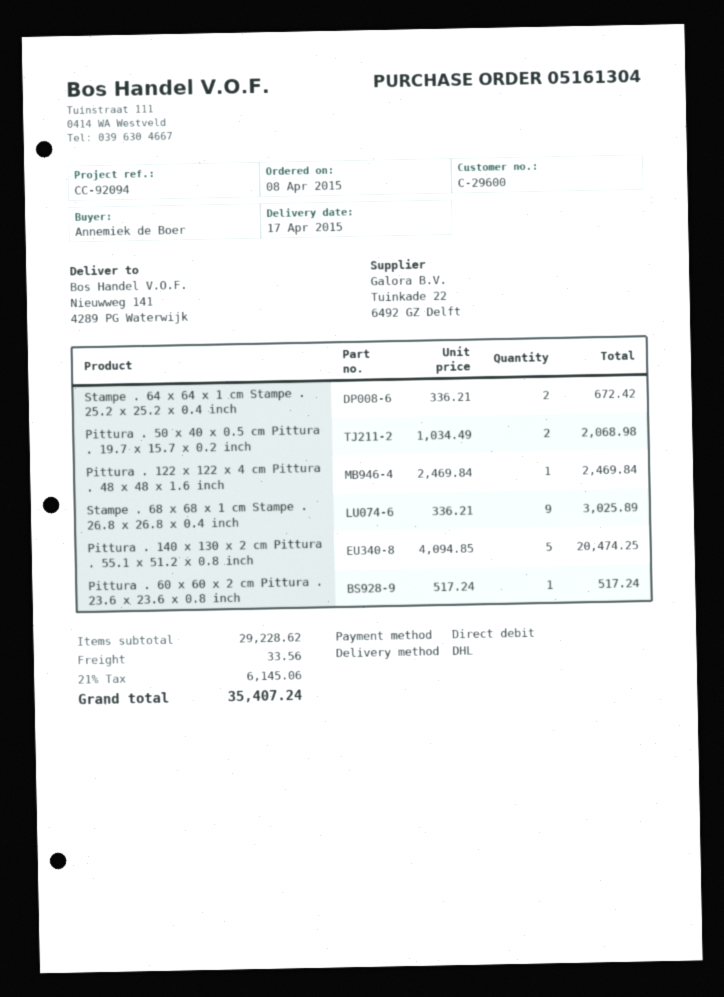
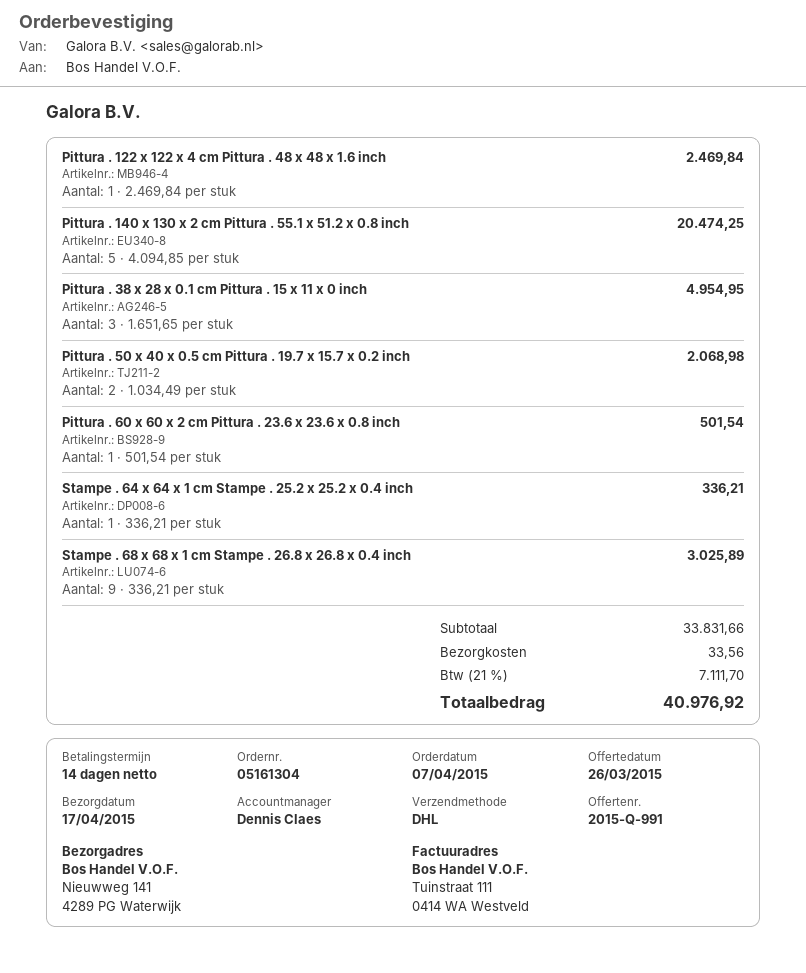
order date: 2015-04-08 -> 2015-04-07
Stampe . 64 x 64 x 1 cm Stampe . 25.2 x 25.2 x 0.4 inch: 2 x 336.21 = 672.42 -> 1 x 336.21 = 336.21
Pittura . 60 x 60 x 2 cm Pittura . 23.6 x 23.6 x 0.8 inch: 1 x 517.24 = 517.24 -> 1 x 501.54 = 501.54
Pittura . 38 x 28 x 0.1 cm Pittura . 15 x 11 x 0 inch: none -> 3 x 1651.65 = 4954.95
subtotal: 29228.62 -> 33831.66
tax: 21% = 6145.06 -> 21% = 7111.70
total: 35407.24 -> 40976.92

